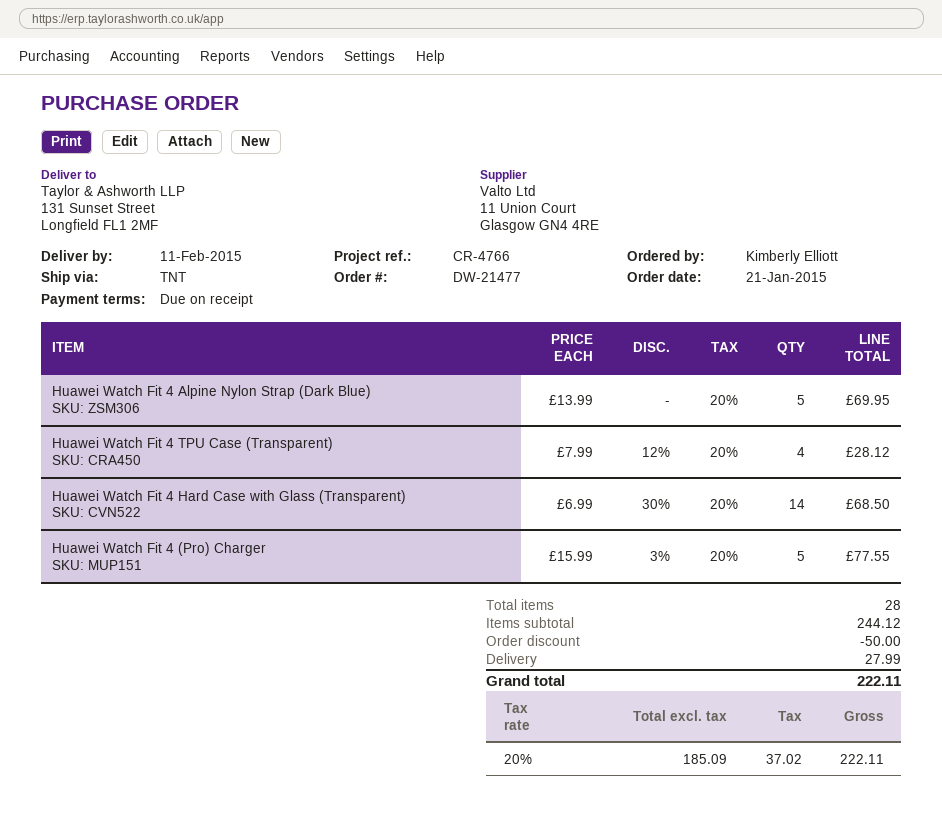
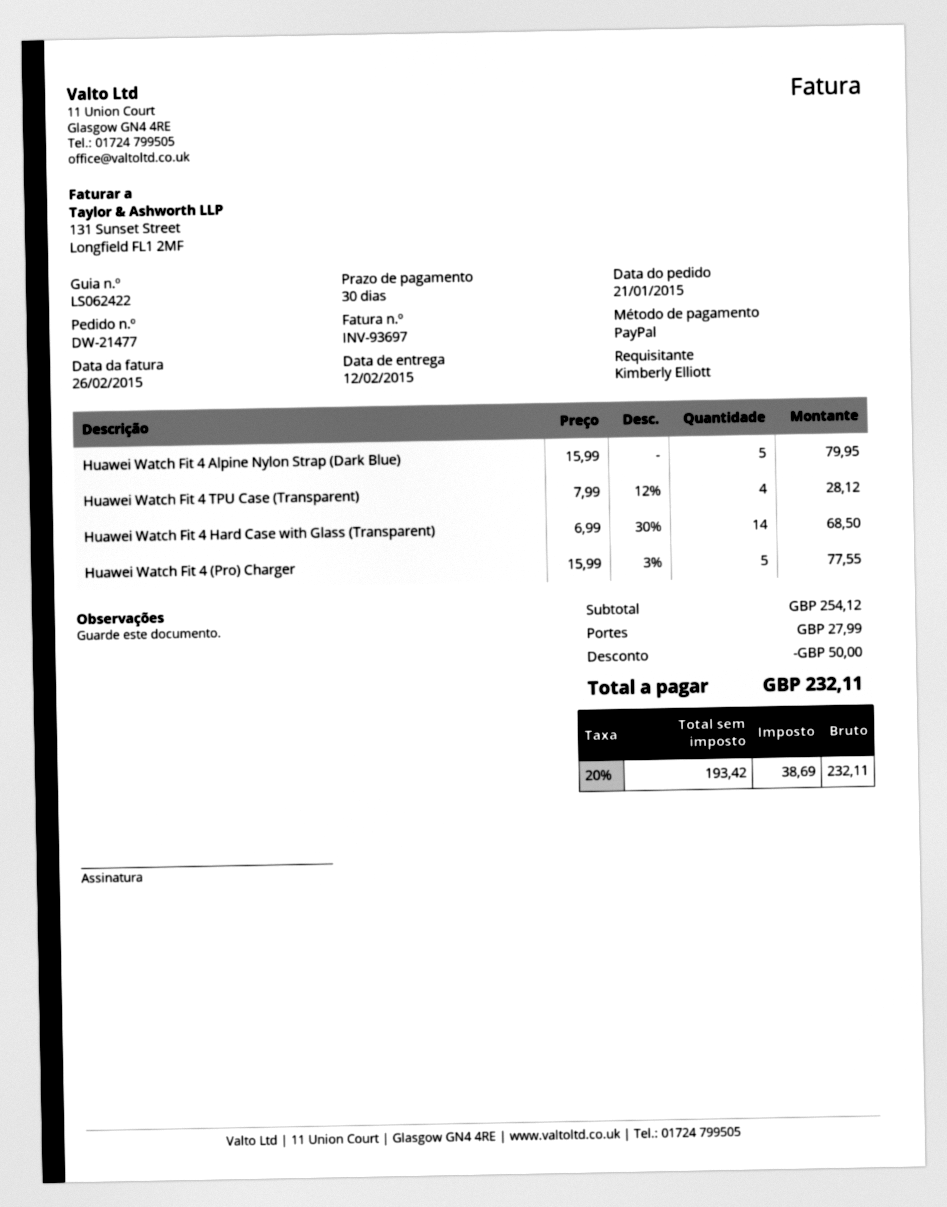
delivery date: 2015-02-11 -> 2015-02-12
payment terms: on receipt -> 30 days
Huawei Watch Fit 4 Alpine Nylon Strap (Dark Blue): 5 x 13.99 = 69.95 -> 5 x 15.99 = 79.95
subtotal: 244.12 -> 254.12
net: 185.09 -> 193.42
tax: 20% = 37.02 -> 20% = 38.69
total: 222.11 -> 232.11

